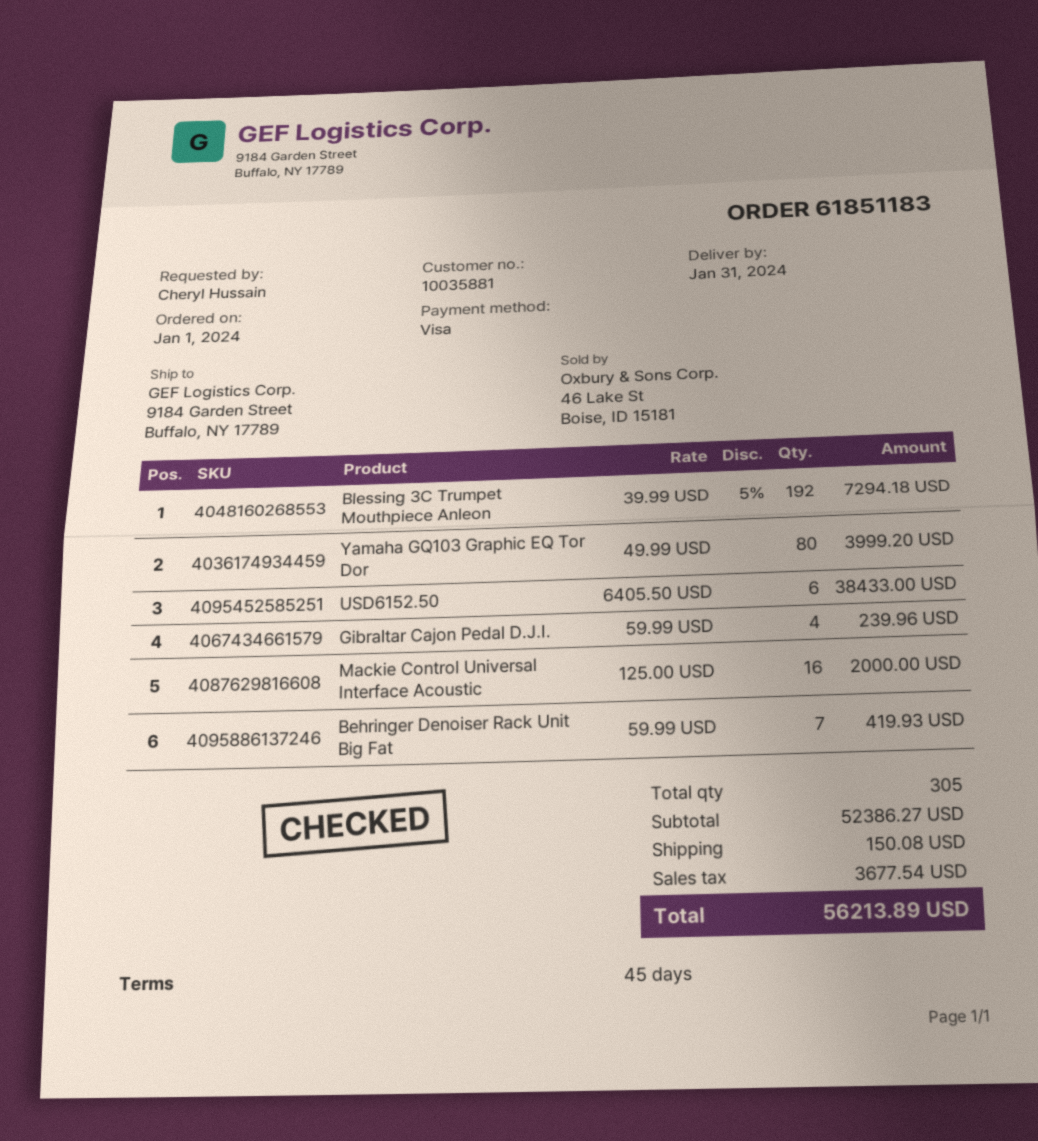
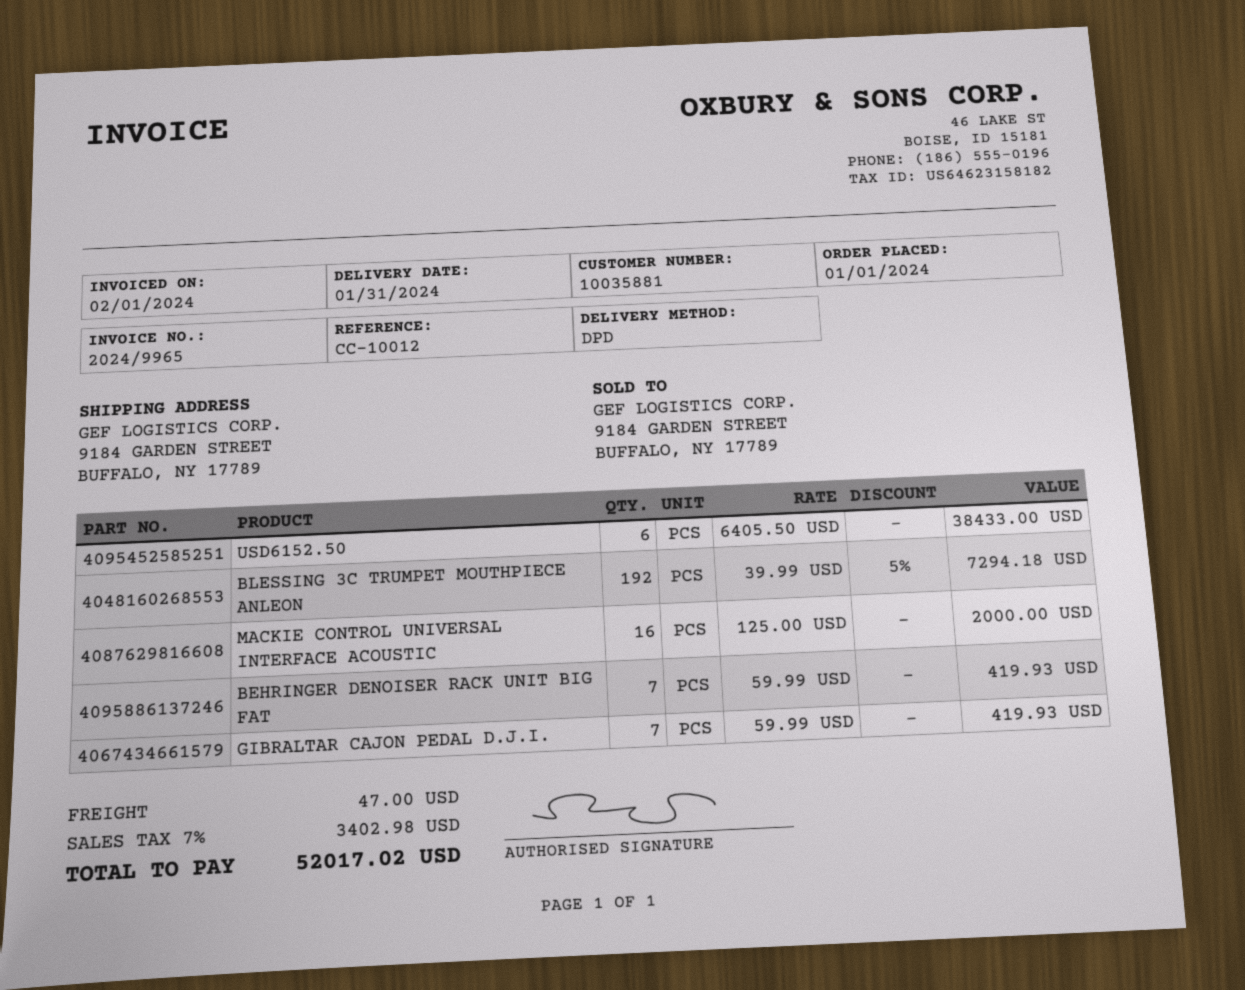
Yamaha GQ103 Graphic EQ Tor Dor: 80 x 49.99 = 3999.20 -> none
Gibraltar Cajon Pedal D.J.I.: 4 x 59.99 = 239.96 -> 7 x 59.99 = 419.93
shipping: 150.08 -> 47.00
tax: 3677.54 -> 3402.98
total: 56213.89 -> 52017.02

